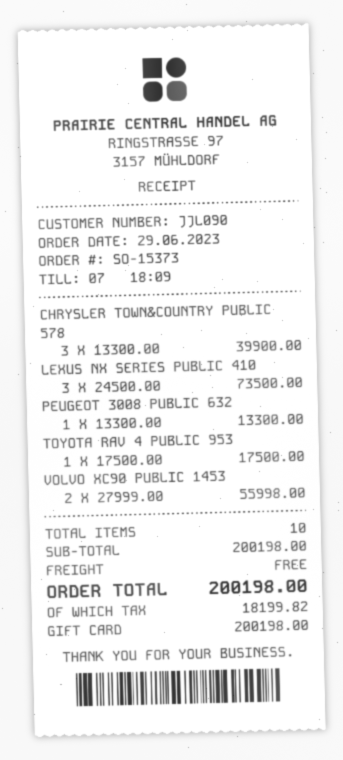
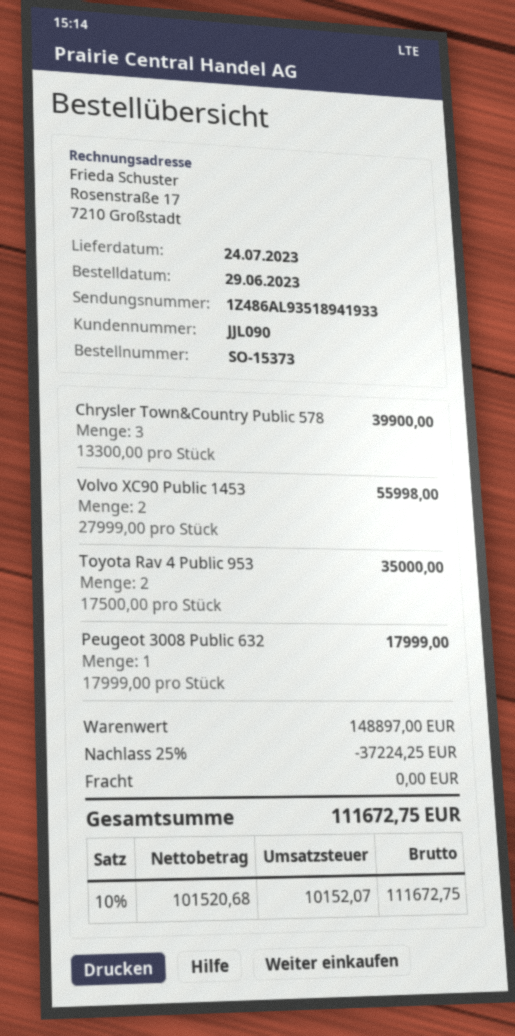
LEXUS NX SERIES PUBLIC 410: 3 x 24500.00 = 73500.00 -> none
PEUGEOT 3008 PUBLIC 632: 1 x 13300.00 = 13300.00 -> 1 x 17999.00 = 17999.00
TOYOTA RAV 4 PUBLIC 953: 1 x 17500.00 = 17500.00 -> 2 x 17500.00 = 35000.00
subtotal: 200198.00 -> 148897.00
discount: none -> 25% = 37224.25
tax: 18199.82 -> 10152.07
total: 200198.00 -> 111672.75

